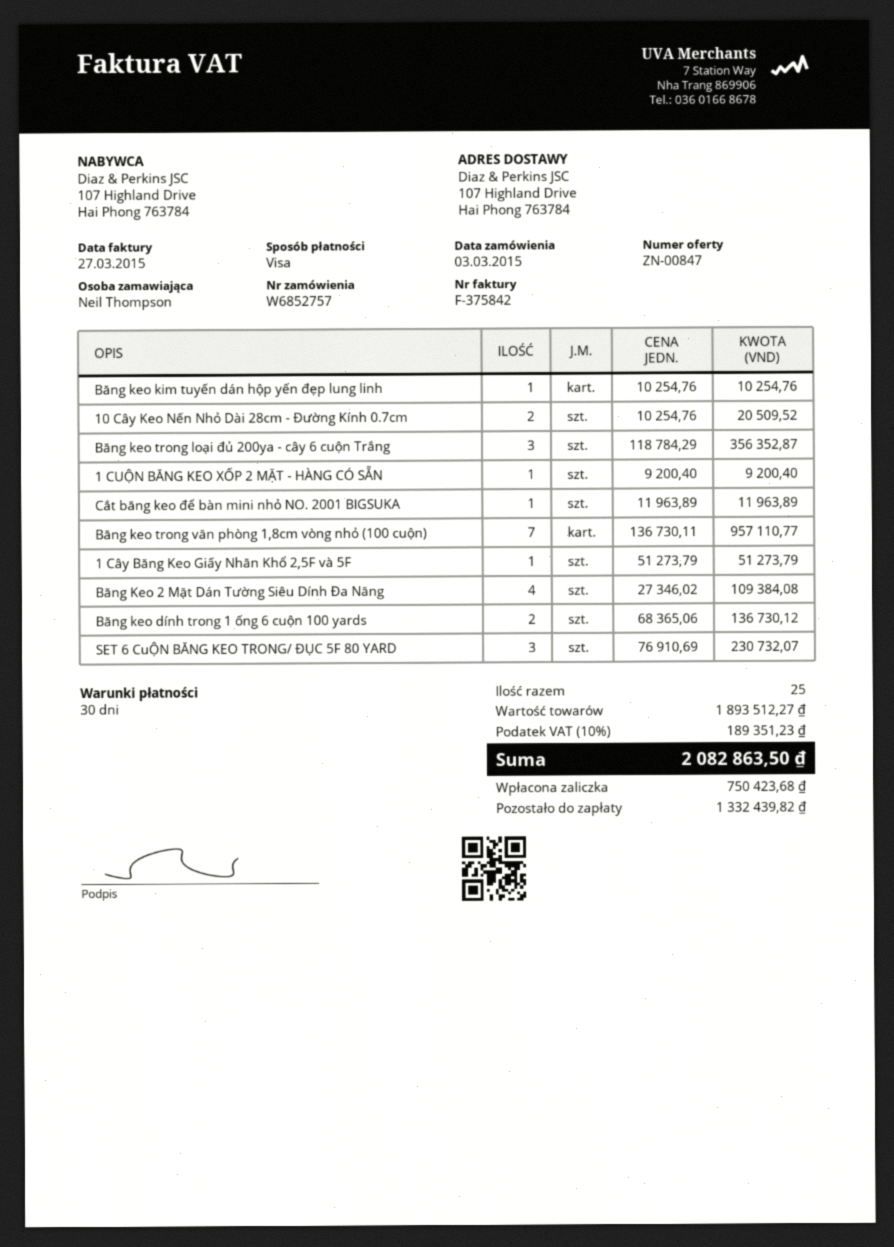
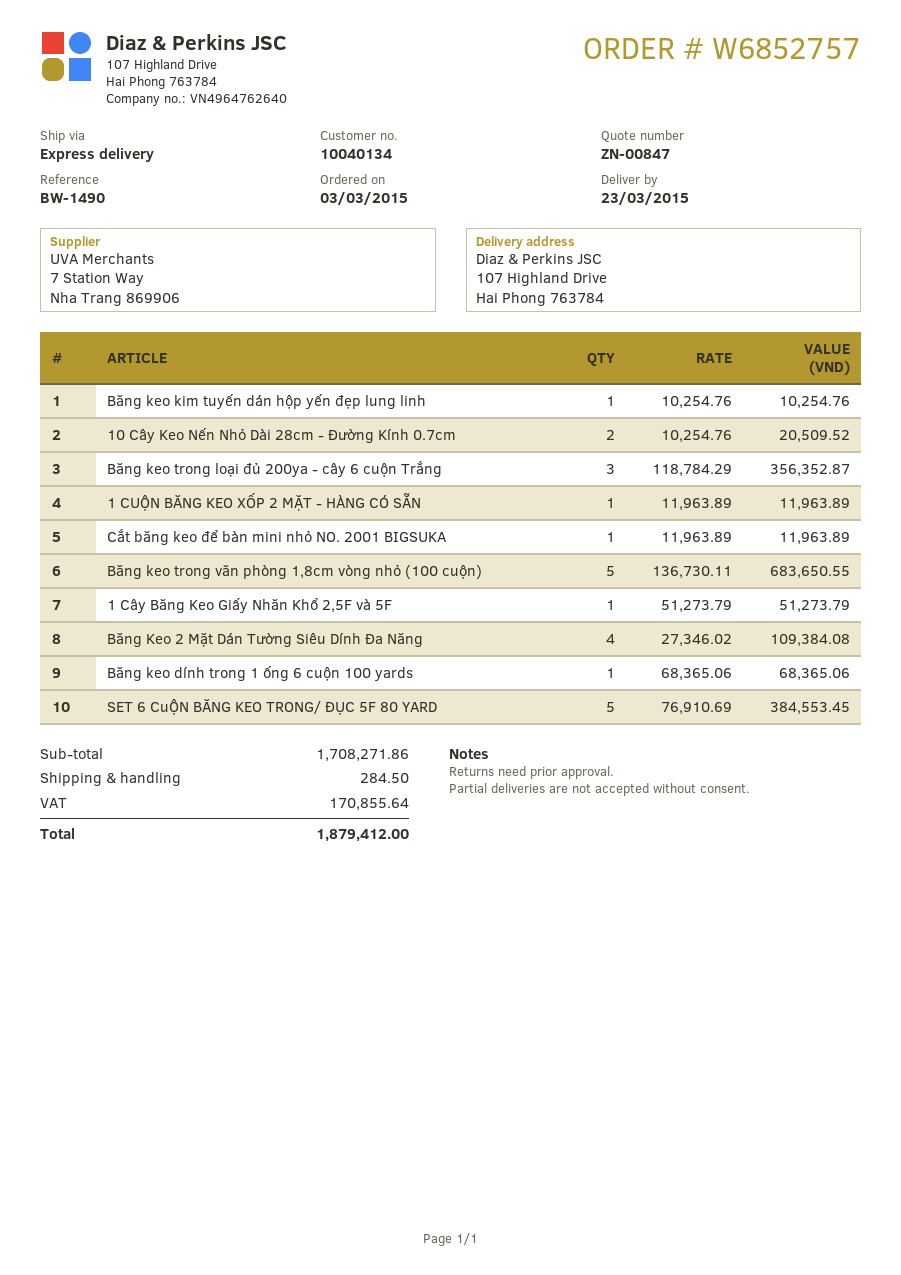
1 CUỘN BĂNG KEO XỐP 2 MẶT - HÀNG CÓ SẴN: 1 x 9200.40 = 9200.40 -> 1 x 11963.89 = 11963.89
Băng keo trong văn phòng 1,8cm vòng nhỏ (100 cuộn): 7 x 136730.11 = 957110.77 -> 5 x 136730.11 = 683650.55
Băng keo dính trong 1 ống 6 cuộn 100 yards: 2 x 68365.06 = 136730.12 -> 1 x 68365.06 = 68365.06
SET 6 CuỘN BĂNG KEO TRONG/ ĐỤC 5F 80 YARD: 3 x 76910.69 = 230732.07 -> 5 x 76910.69 = 384553.45
subtotal: 1893512.27 -> 1708271.86
shipping: none -> 284.50
tax: 189351.23 -> 170855.64
total: 2082863.50 -> 1879412.00

